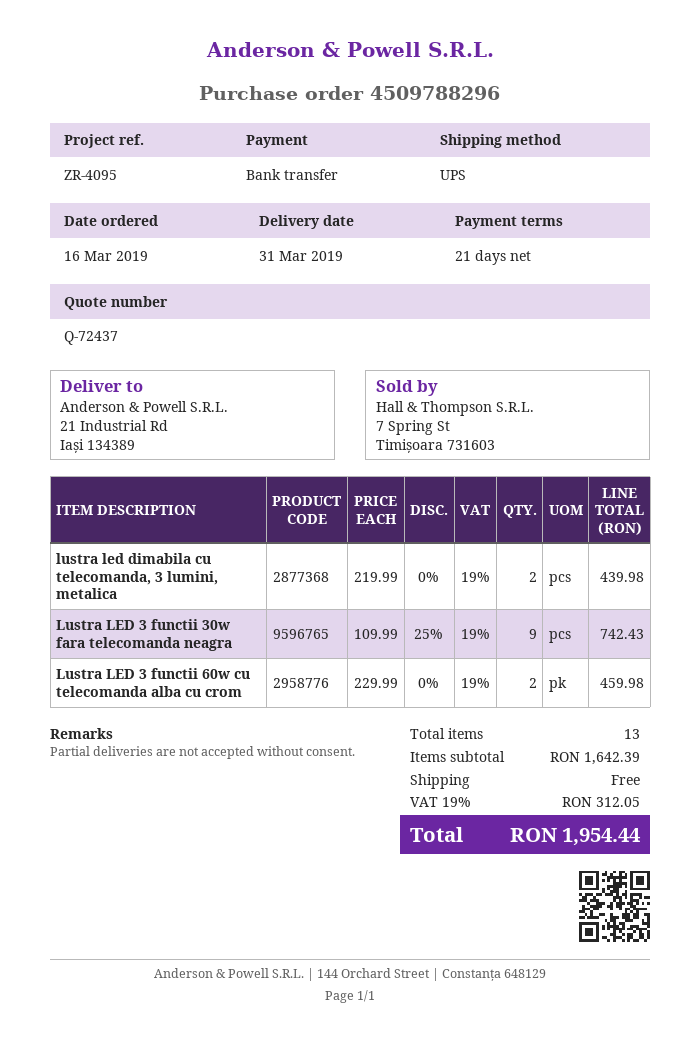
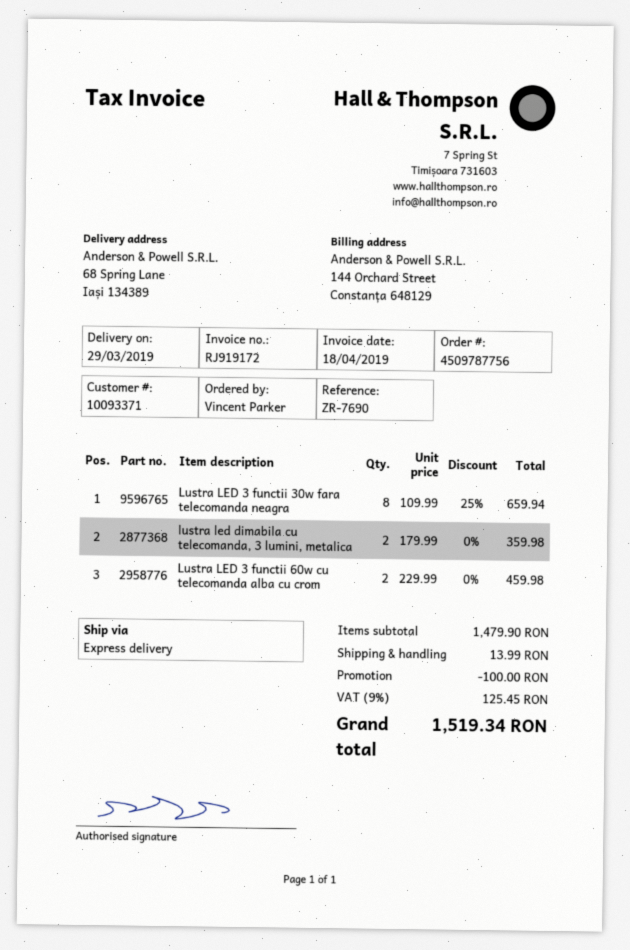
order number: 4509788296 -> 4509787756
delivery date: 2019-03-31 -> 2019-03-29
reference: ZR-4095 -> ZR-7690
shipping method: UPS -> express
ship to: 21 Industrial Rd, Iași 134389 -> 68 Spring Lane, Iași 134389
lustra led dimabila cu telecomanda, 3 lumini, metalica: 2 x 219.99 = 439.98 -> 2 x 179.99 = 359.98
Lustra LED 3 functii 30w fara telecomanda neagra: 9 x 109.99 - 25% = 742.43 -> 8 x 109.99 - 25% = 659.94
subtotal: 1642.39 -> 1479.90
discount: none -> 100.00
shipping: 0.00 -> 13.99
tax: 19% = 312.05 -> 9% = 125.45
total: 1954.44 -> 1519.34

